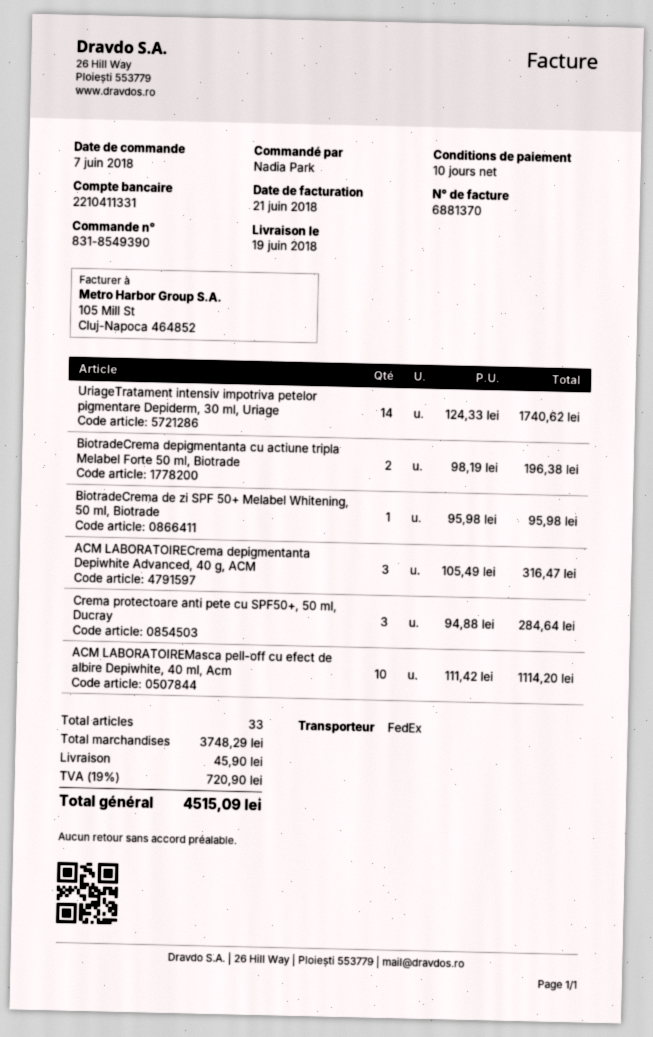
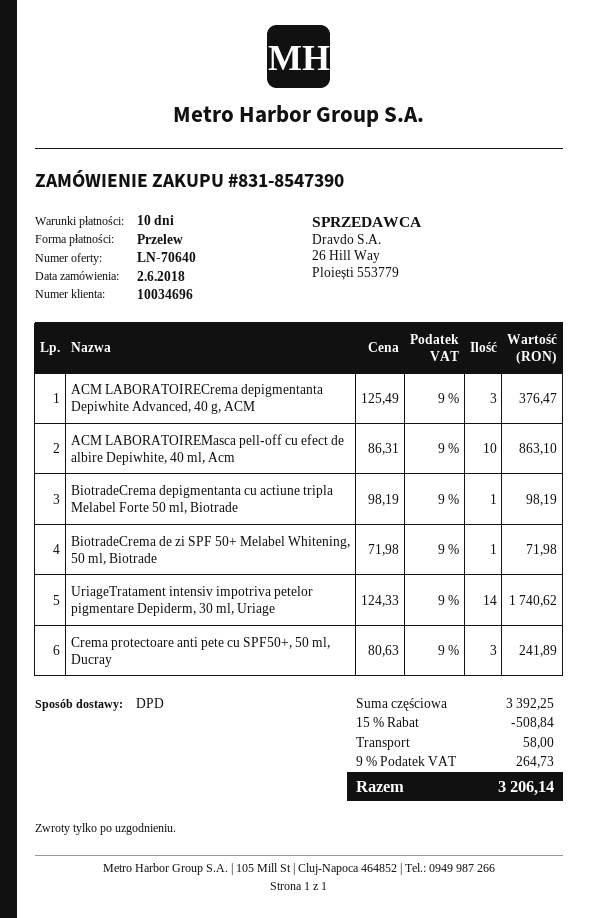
order number: 831-8549390 -> 831-8547390
order date: 2018-06-07 -> 2018-06-02
shipping method: FedEx -> DPD
BiotradeCrema depigmentanta cu actiune tripla Melabel Forte 50 ml, Biotrade: 2 x 98.19 = 196.38 -> 1 x 98.19 = 98.19
BiotradeCrema de zi SPF 50+ Melabel Whitening, 50 ml, Biotrade: 1 x 95.98 = 95.98 -> 1 x 71.98 = 71.98
ACM LABORATOIRECrema depigmentanta Depiwhite Advanced, 40 g, ACM: 3 x 105.49 = 316.47 -> 3 x 125.49 = 376.47
Crema protectoare anti pete cu SPF50+, 50 ml, Ducray: 3 x 94.88 = 284.64 -> 3 x 80.63 = 241.89
ACM LABORATOIREMasca pell-off cu efect de albire Depiwhite, 40 ml, Acm: 10 x 111.42 = 1114.20 -> 10 x 86.31 = 863.10
subtotal: 3748.29 -> 3392.25
discount: none -> 15% = 508.84
shipping: 45.90 -> 58.00
tax: 19% = 720.90 -> 9% = 264.73
total: 4515.09 -> 3206.14

